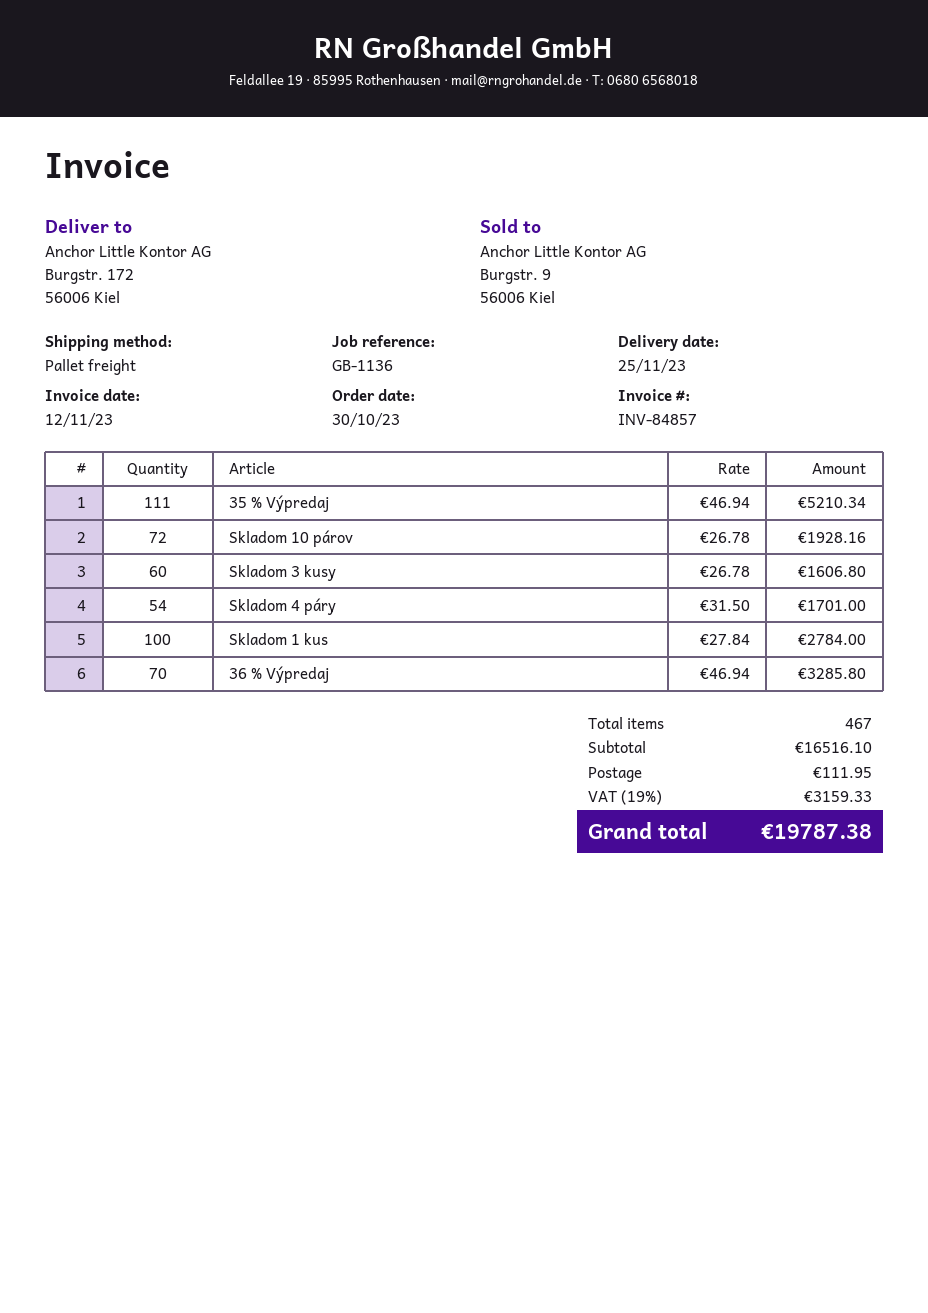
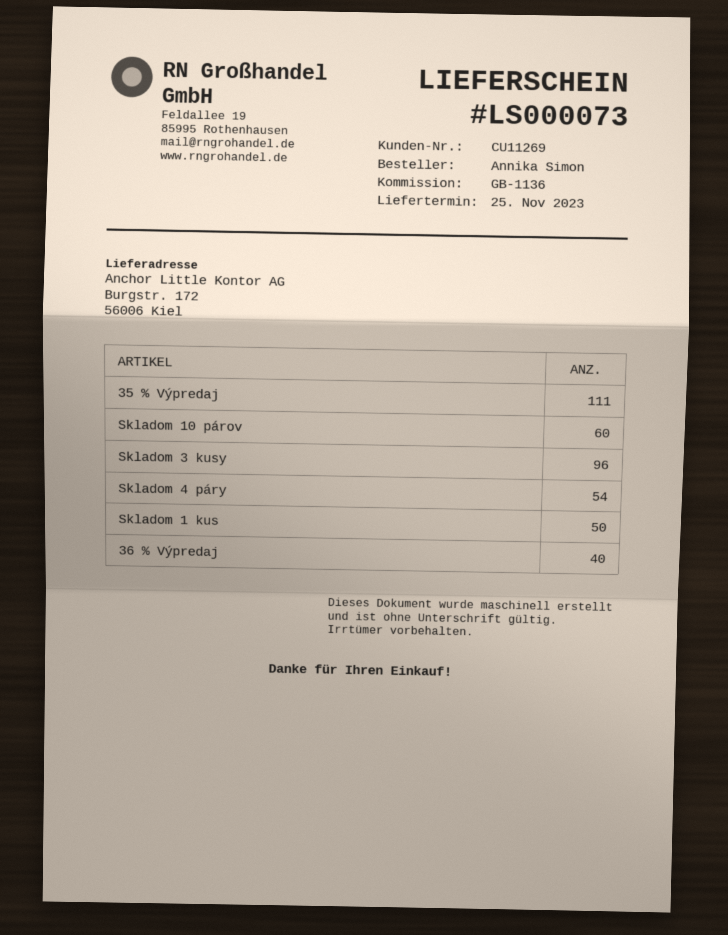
Skladom 10 párov: 72 -> 60
Skladom 3 kusy: 60 -> 96
Skladom 1 kus: 100 -> 50
36 % Výpredaj: 70 -> 40

